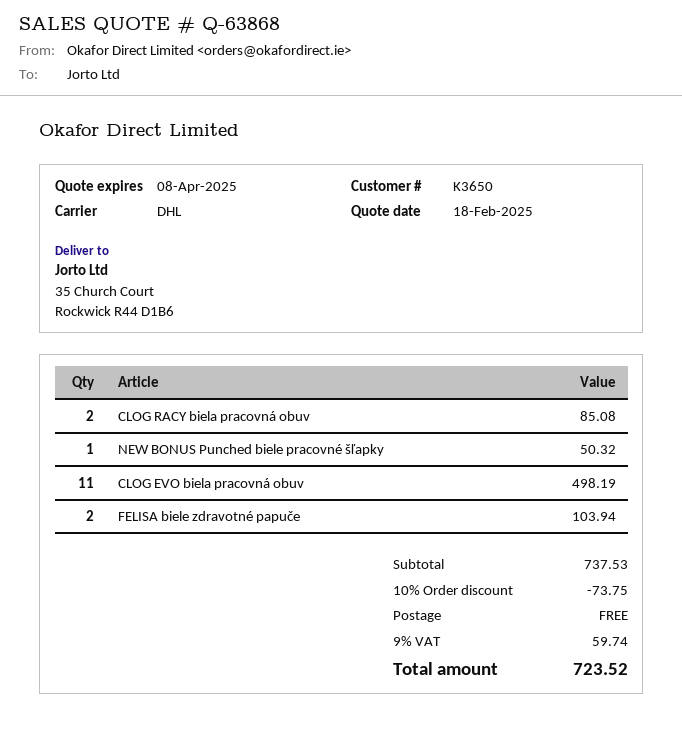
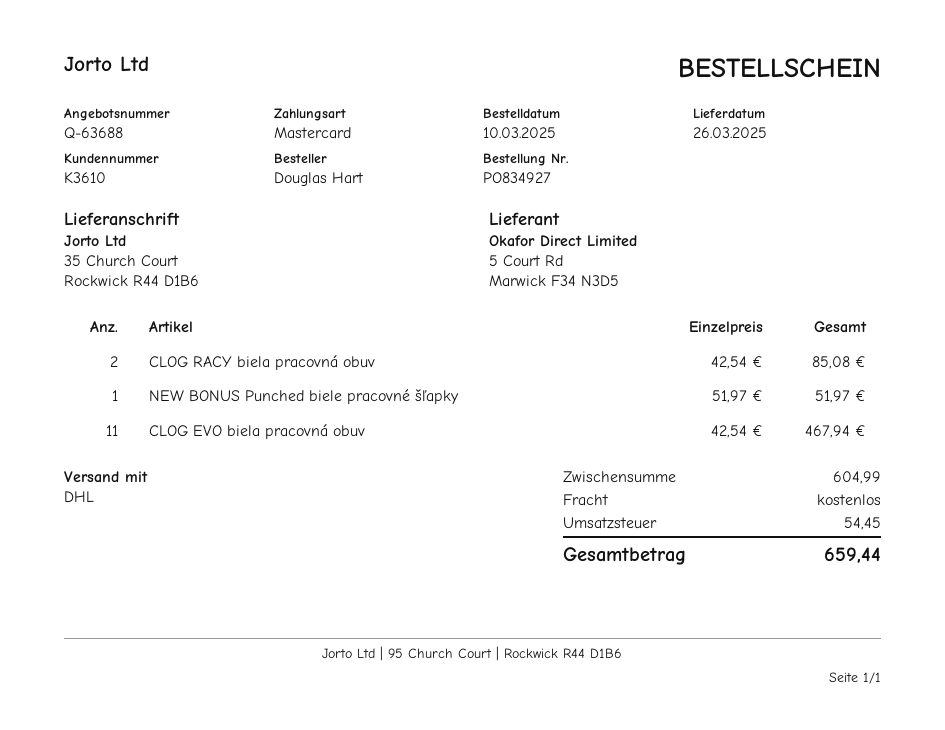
quote number: Q-63868 -> Q-63688
customer number: K3650 -> K3610
NEW BONUS Punched biele pracovné šľapky: 1 for 50.32 -> 1 for 51.97
CLOG EVO biela pracovná obuv: 11 for 498.19 -> 11 for 467.94
FELISA biele zdravotné papuče: 2 for 103.94 -> none
subtotal: 737.53 -> 604.99
discount: 10% = 73.75 -> none
tax: 59.74 -> 54.45
total: 723.52 -> 659.44

